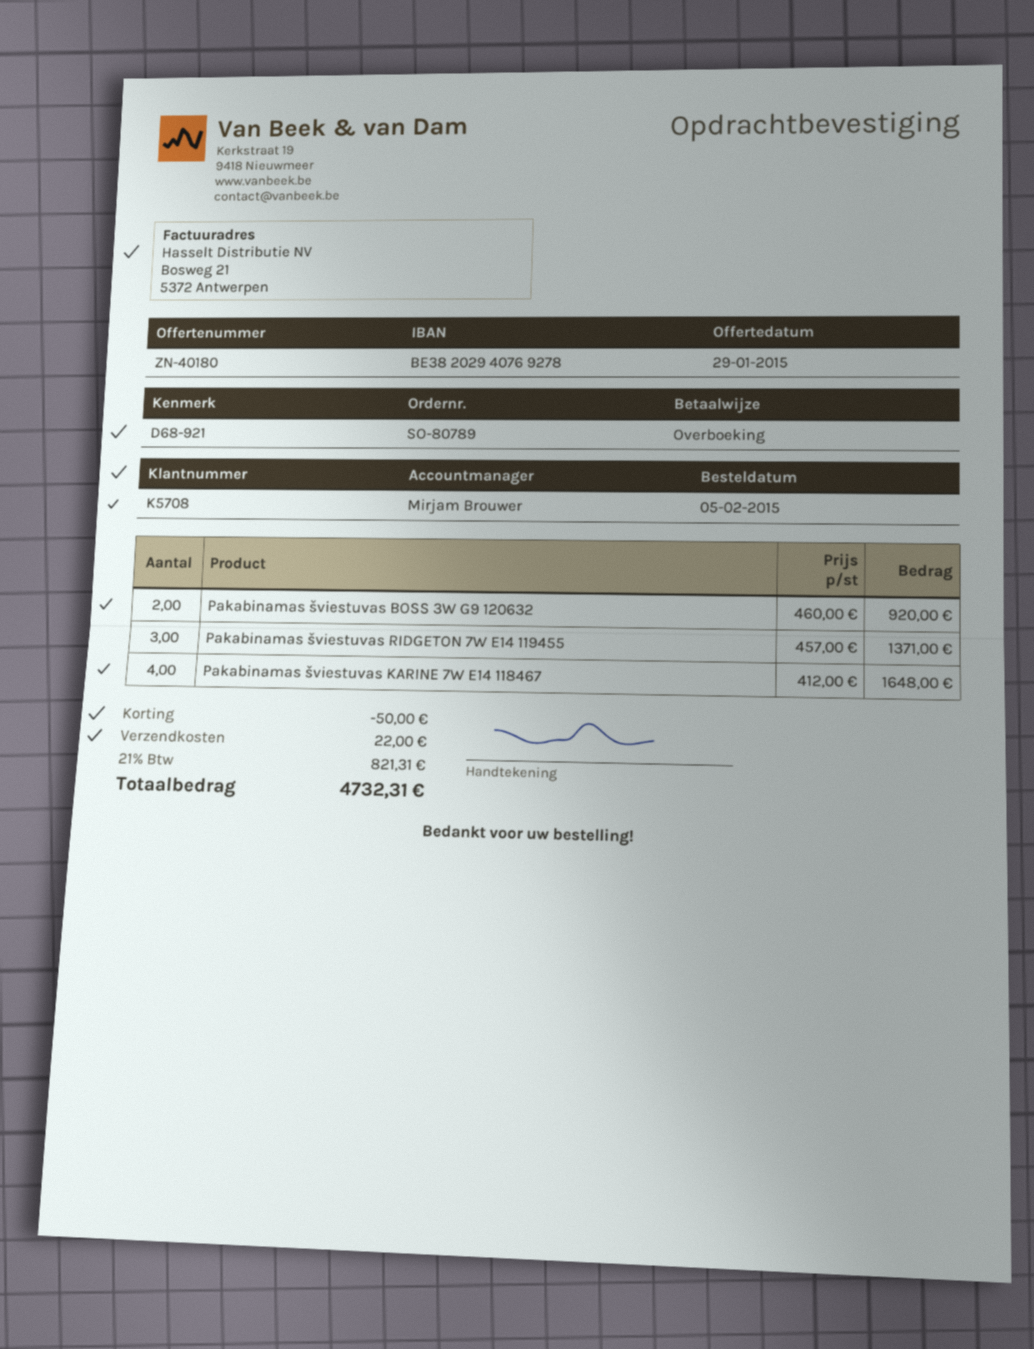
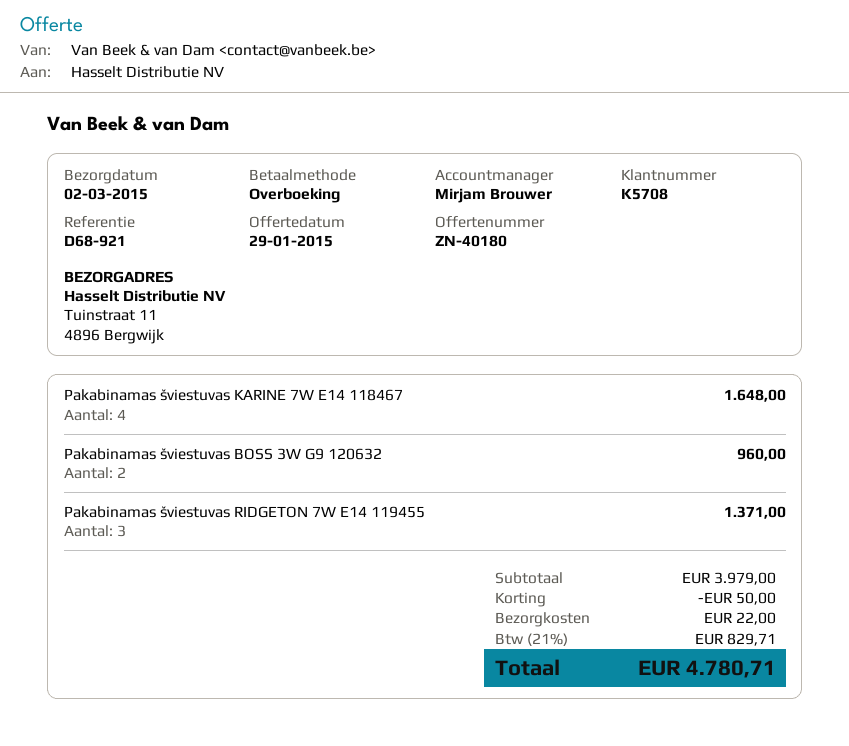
Pakabinamas šviestuvas BOSS 3W G9 120632: 2 for 920.00 -> 2 for 960.00
tax: 21% = 821.31 -> 21% = 829.71
total: 4732.31 -> 4780.71

